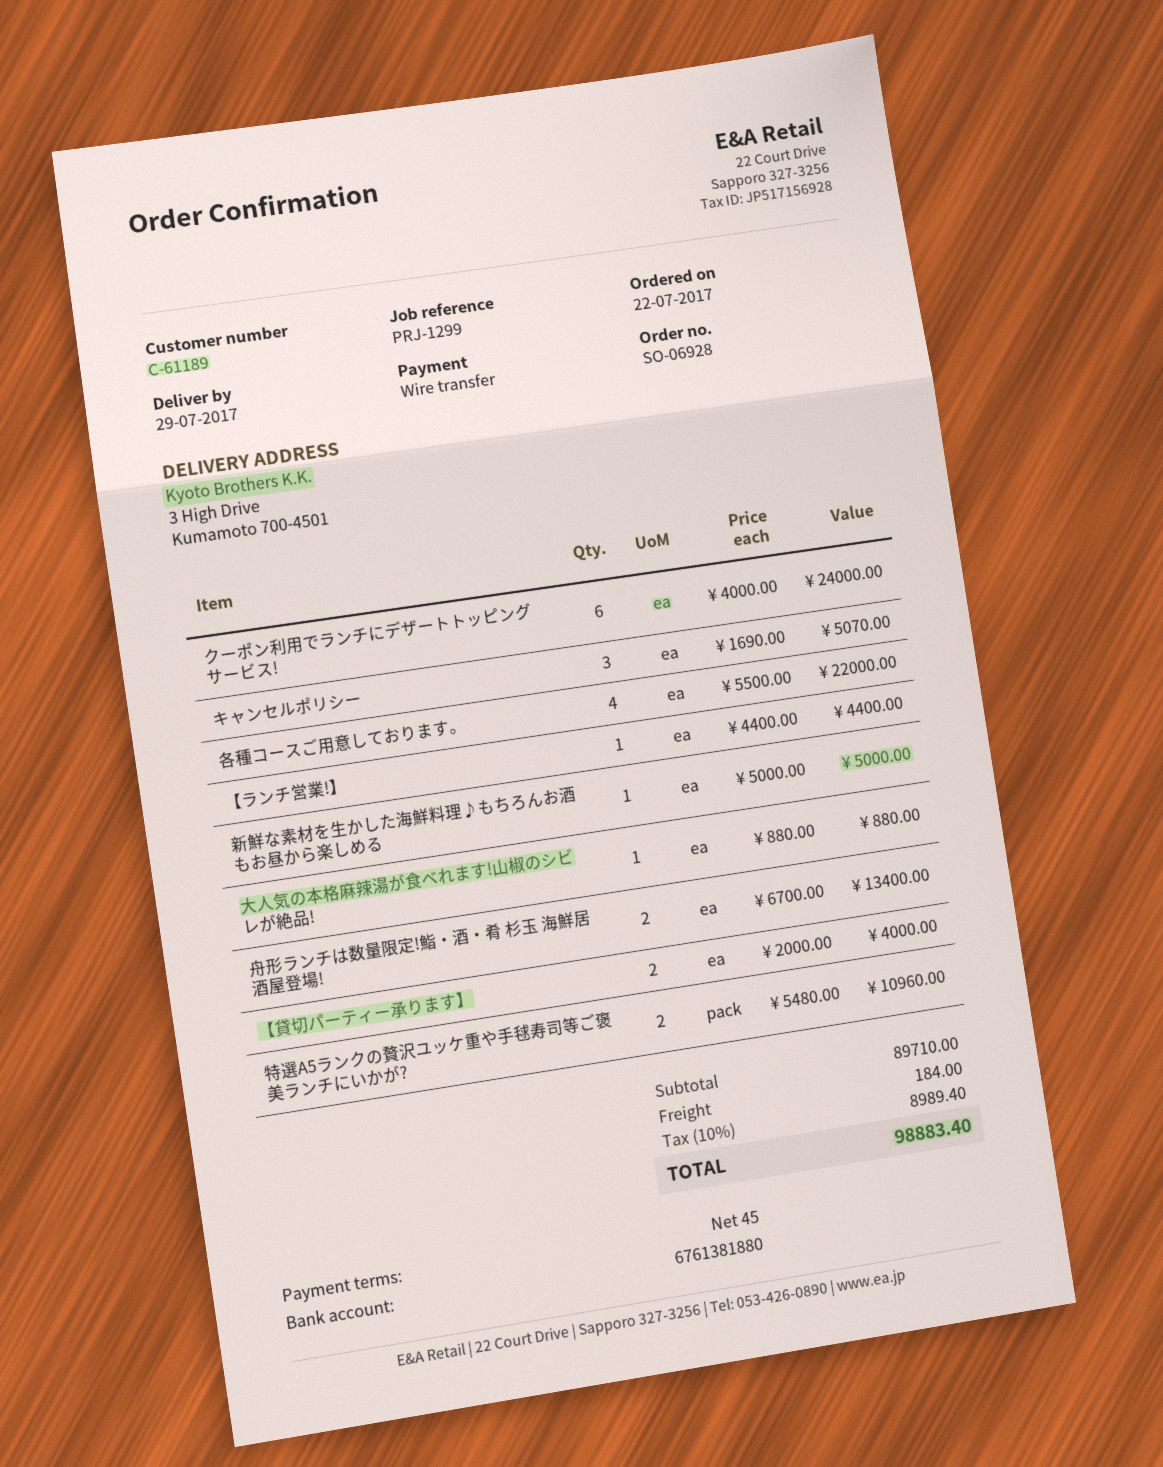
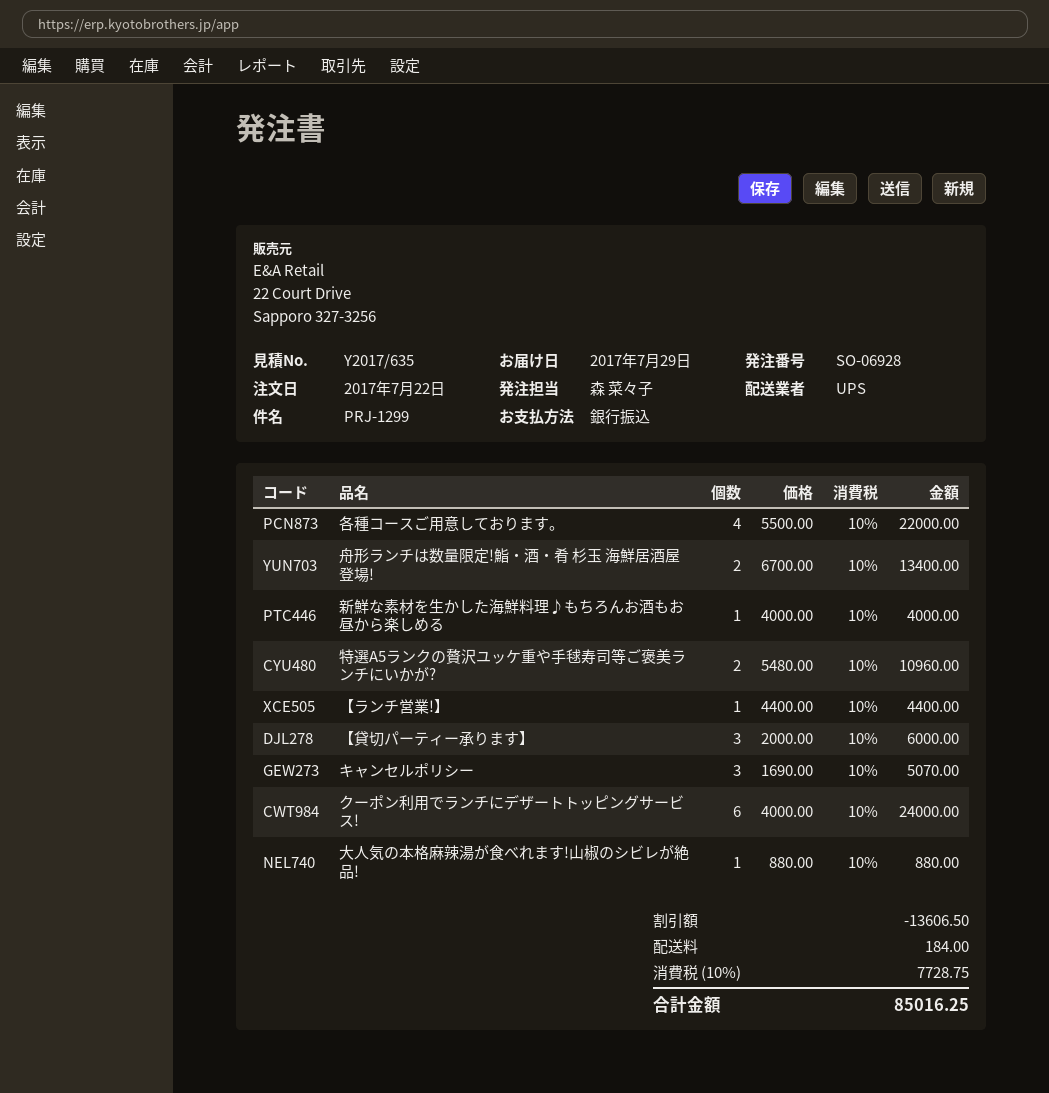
新鮮な素材を生かした海鮮料理♪もちろんお酒もお昼から楽しめる: 1 x 5000.00 = 5000.00 -> 1 x 4000.00 = 4000.00
【貸切パーティー承ります】: 2 x 2000.00 = 4000.00 -> 3 x 2000.00 = 6000.00
discount: none -> 13606.50
tax: 10% = 8989.40 -> 10% = 7728.75
total: 98883.40 -> 85016.25

